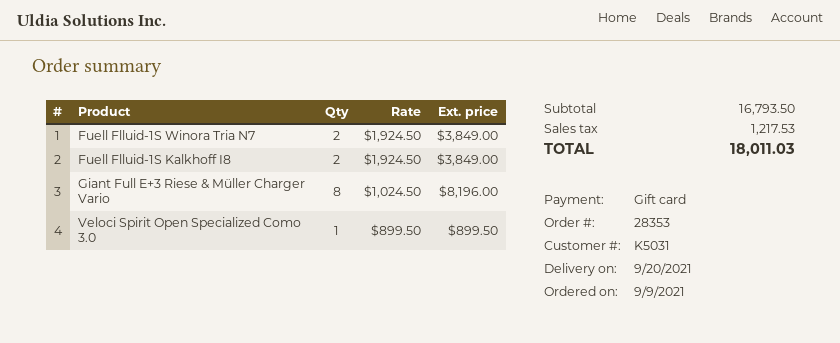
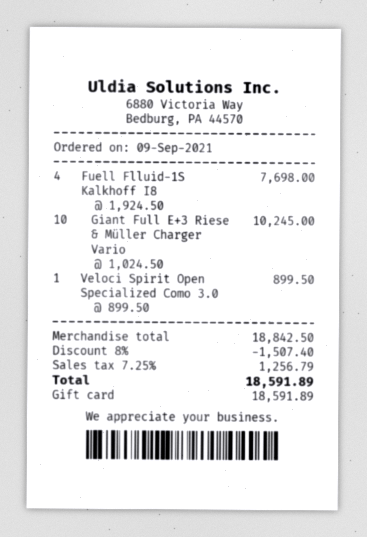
Fuell Flluid-1S Winora Tria N7: 2 x 1924.50 = 3849.00 -> none
Fuell Flluid-1S Kalkhoff I8: 2 x 1924.50 = 3849.00 -> 4 x 1924.50 = 7698.00
Giant Full E+3 Riese & Müller Charger Vario: 8 x 1024.50 = 8196.00 -> 10 x 1024.50 = 10245.00
subtotal: 16793.50 -> 18842.50
discount: none -> 8% = 1507.40
tax: 1217.53 -> 1256.79
total: 18011.03 -> 18591.89

